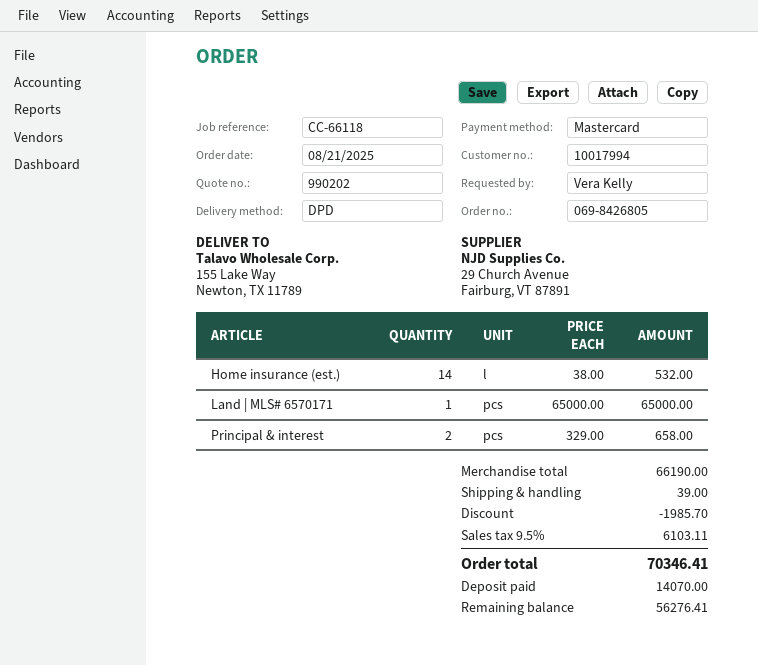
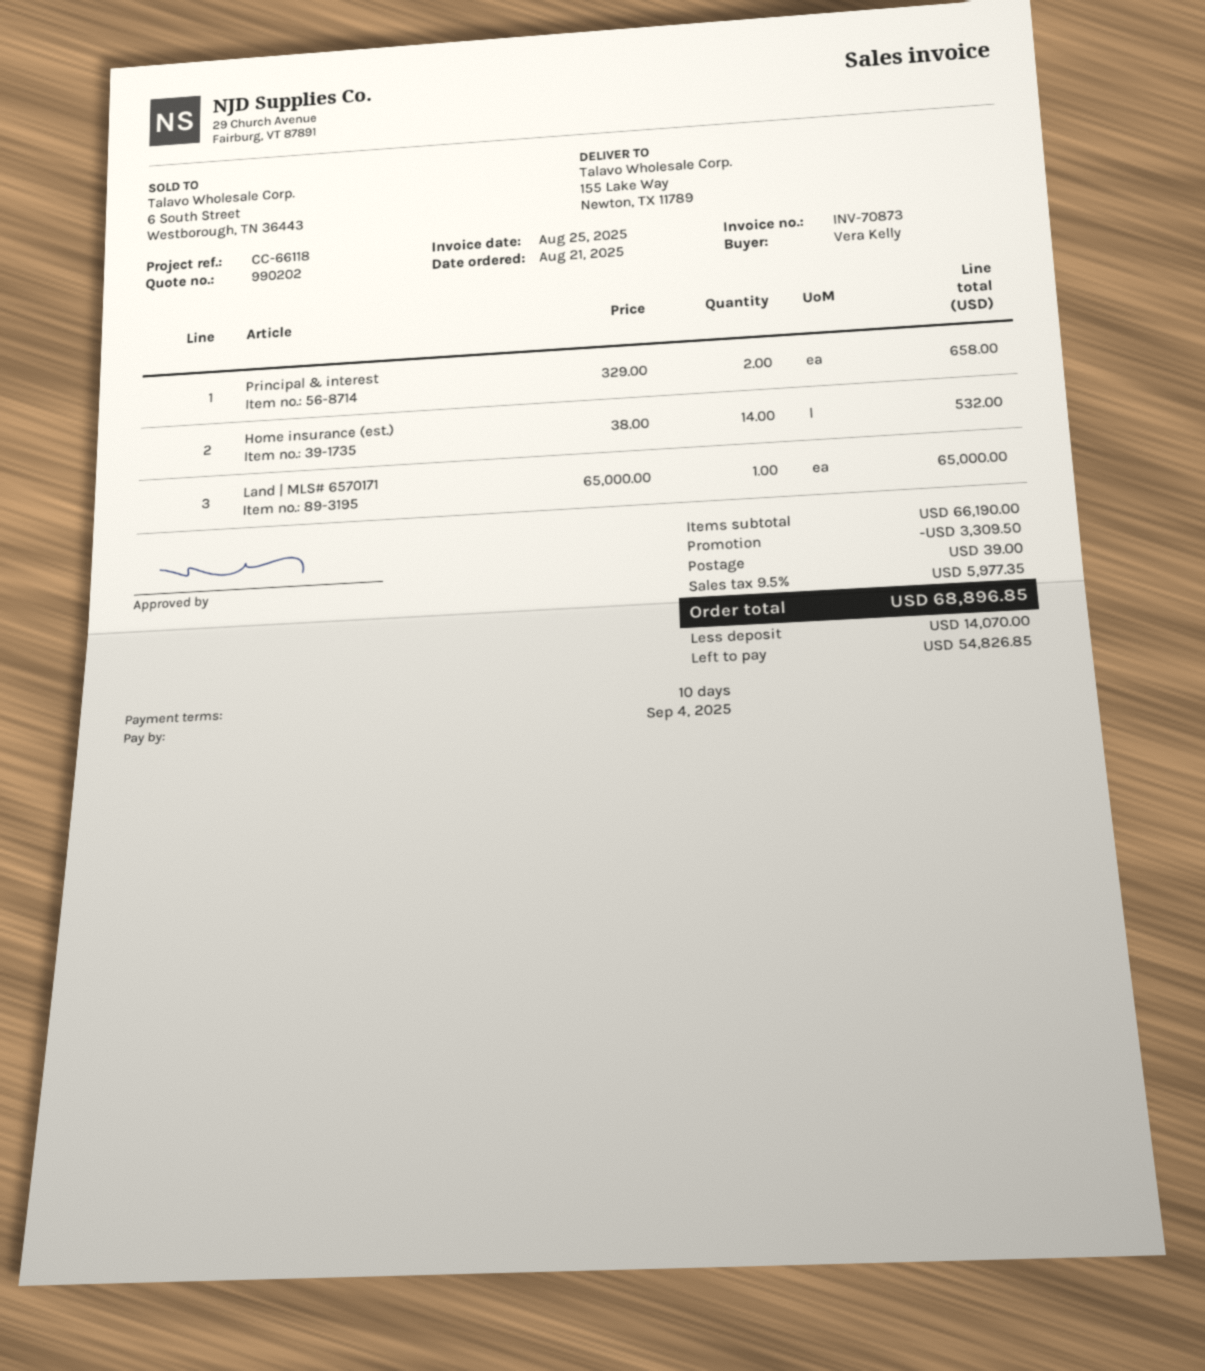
discount: 1985.70 -> 3309.50
tax: 9.5% = 6103.11 -> 9.5% = 5977.35
total: 70346.41 -> 68896.85
balance: 56276.41 -> 54826.85

